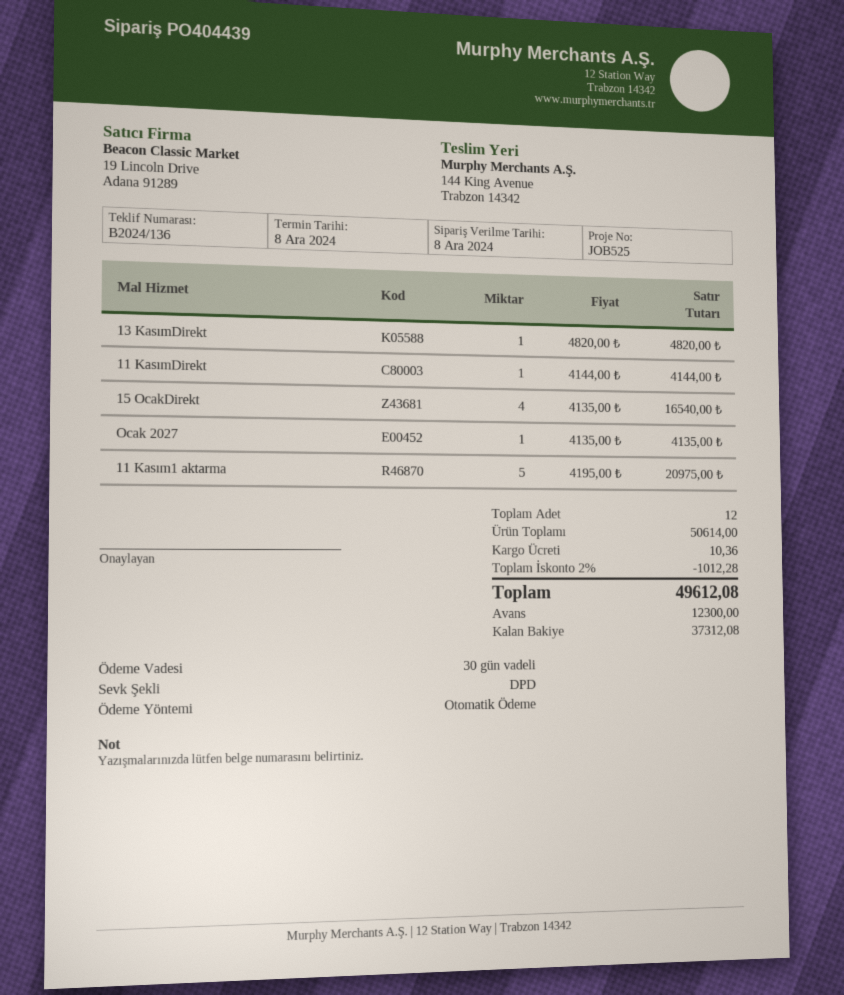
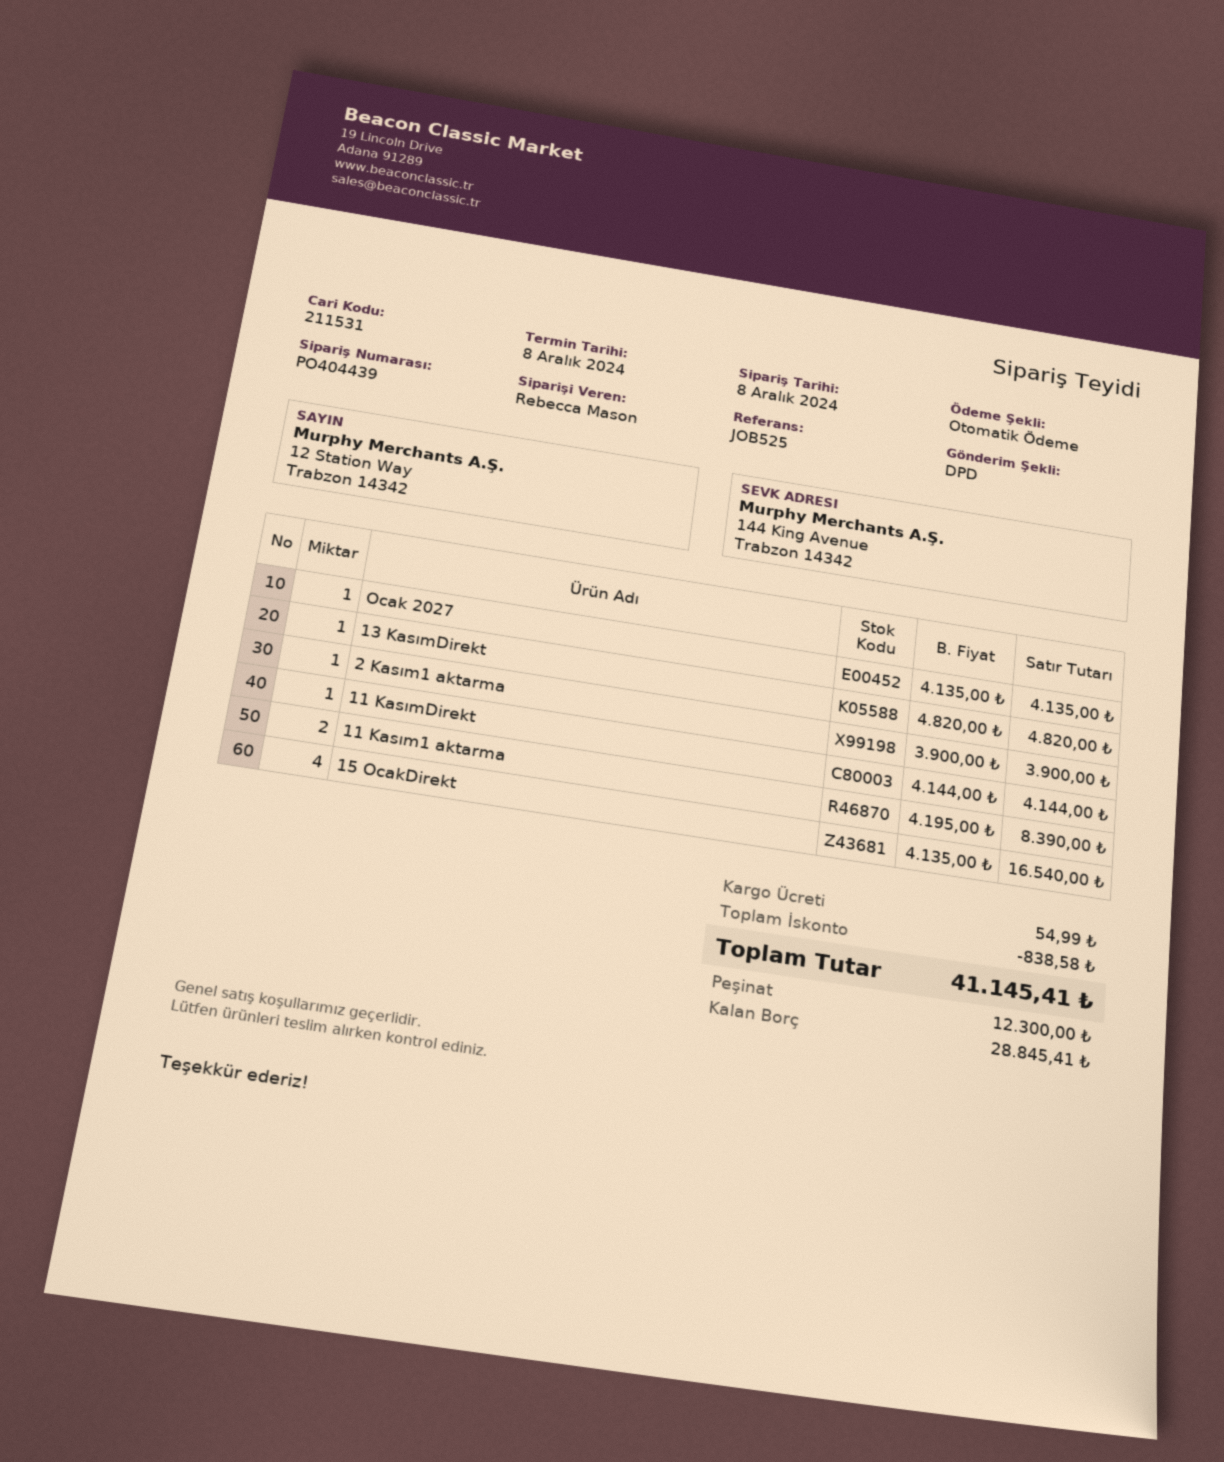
11 Kasım1 aktarma: 5 x 4195.00 = 20975.00 -> 2 x 4195.00 = 8390.00
2 Kasım1 aktarma: none -> 1 x 3900.00 = 3900.00
discount: 1012.28 -> 838.58
shipping: 10.36 -> 54.99
total: 49612.08 -> 41145.41
balance: 37312.08 -> 28845.41

